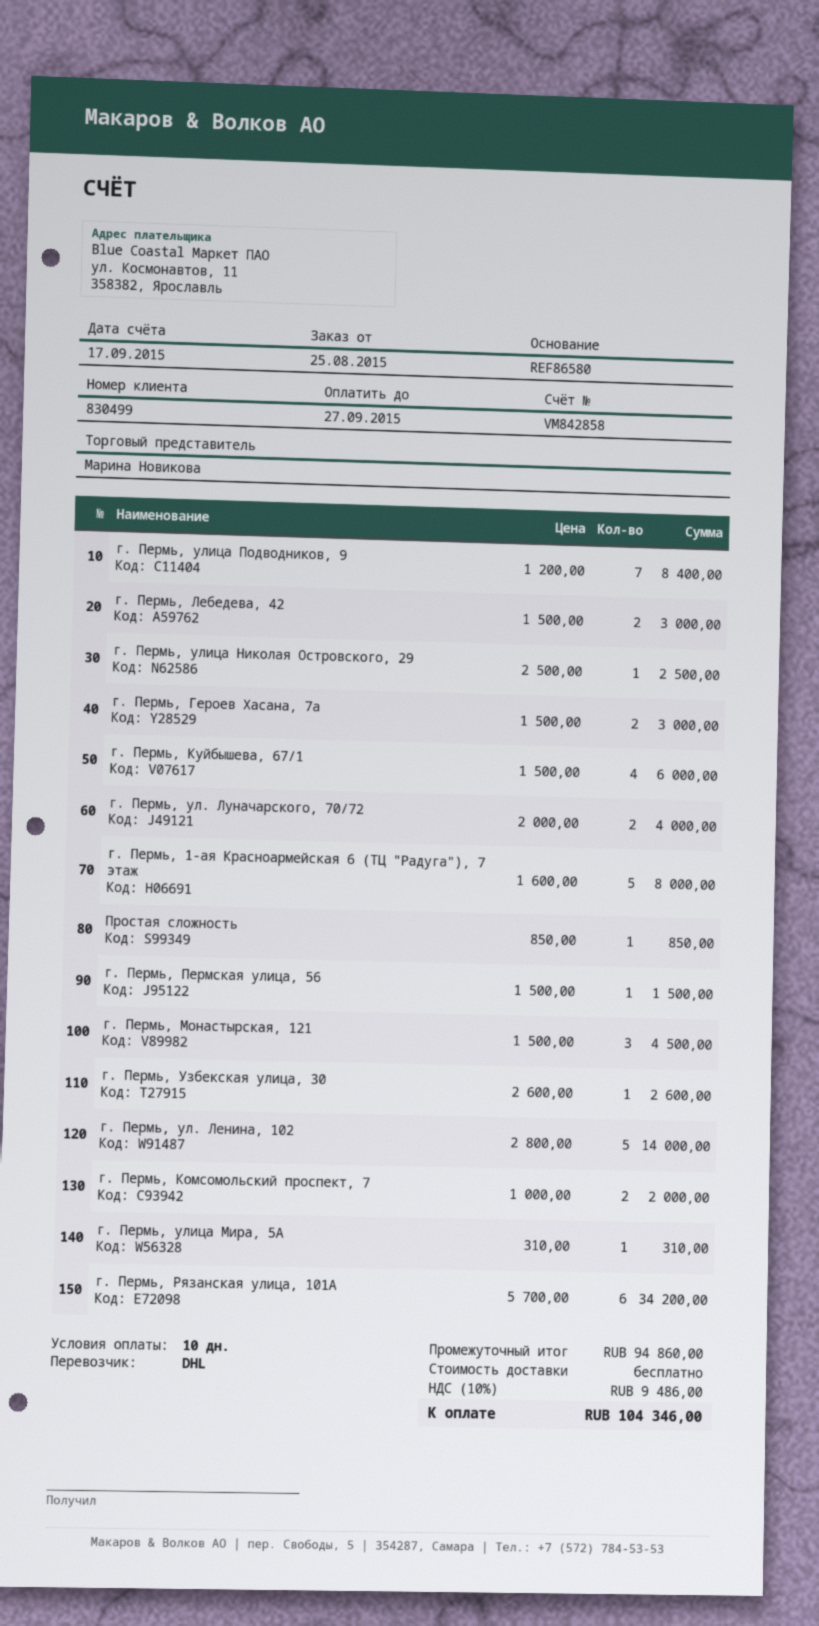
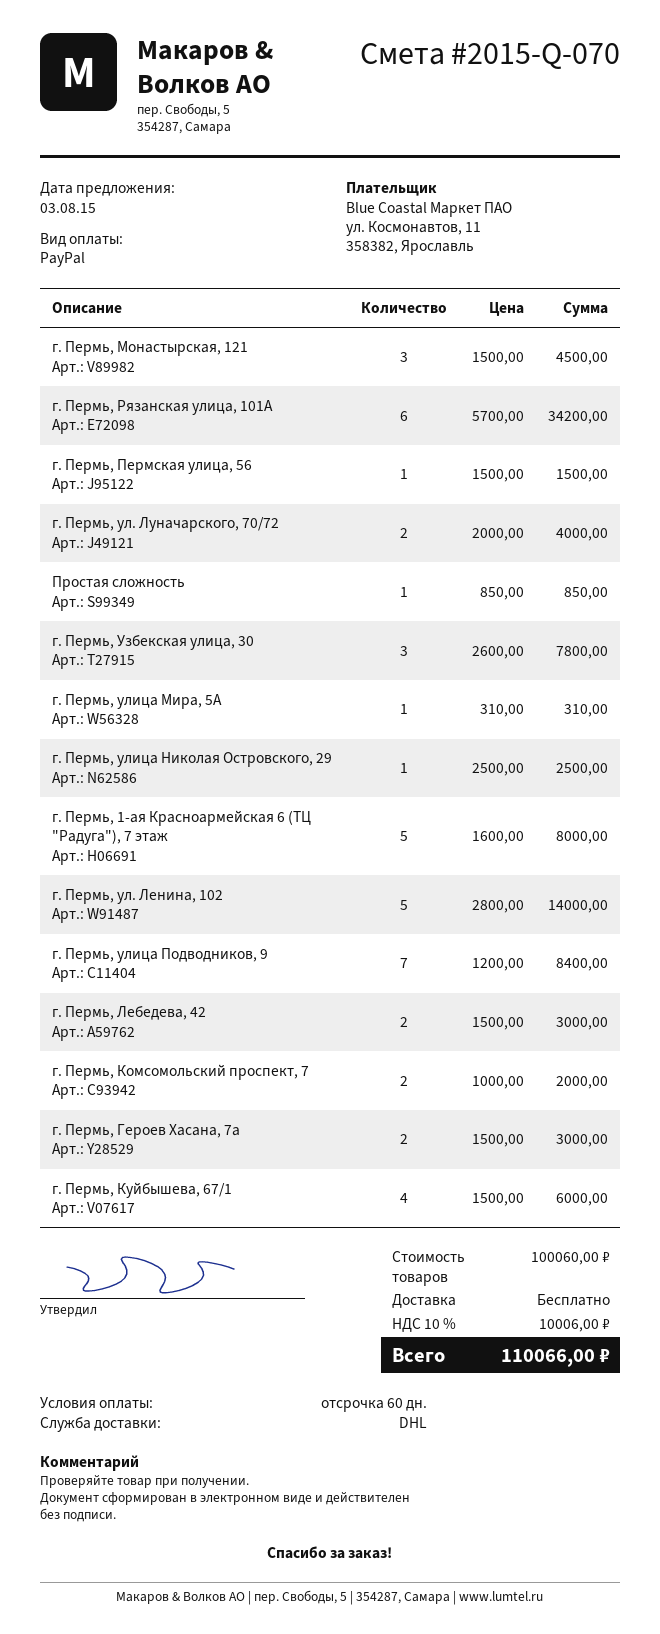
payment terms: 10 days -> 60 days
г. Пермь, Узбекская улица, 30: 1 x 2600.00 = 2600.00 -> 3 x 2600.00 = 7800.00
subtotal: 94860.00 -> 100060.00
tax: 10% = 9486.00 -> 10% = 10006.00
total: 104346.00 -> 110066.00

